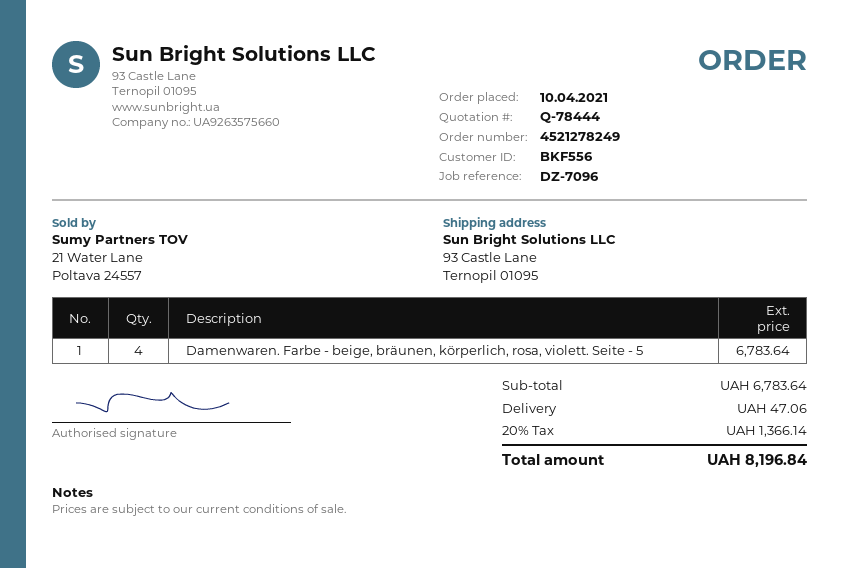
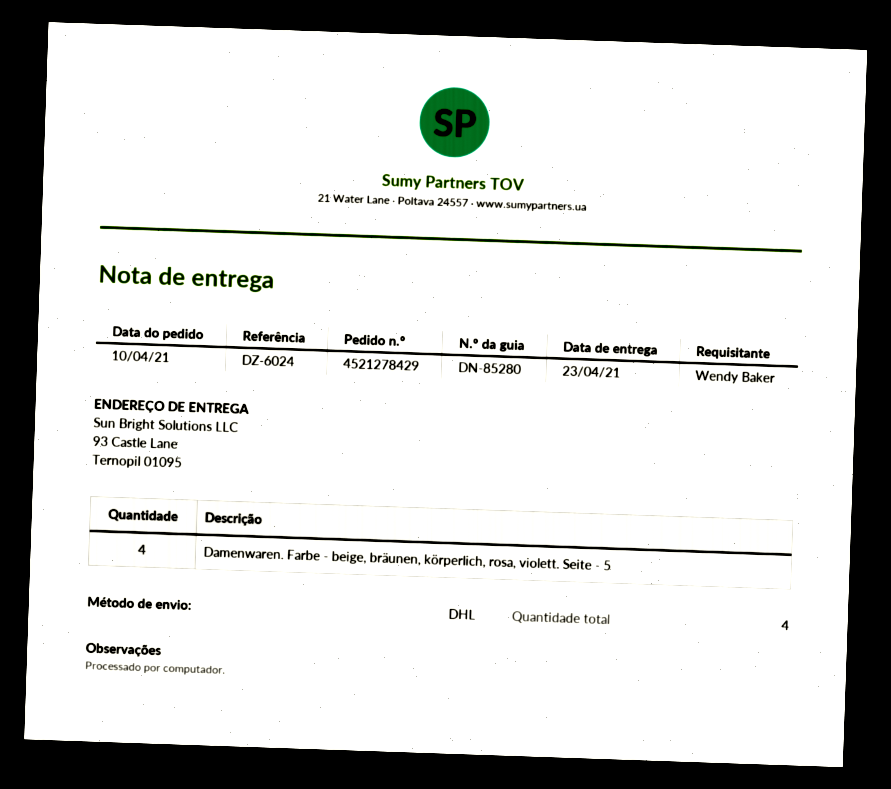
order number: 4521278249 -> 4521278429
reference: DZ-7096 -> DZ-6024

